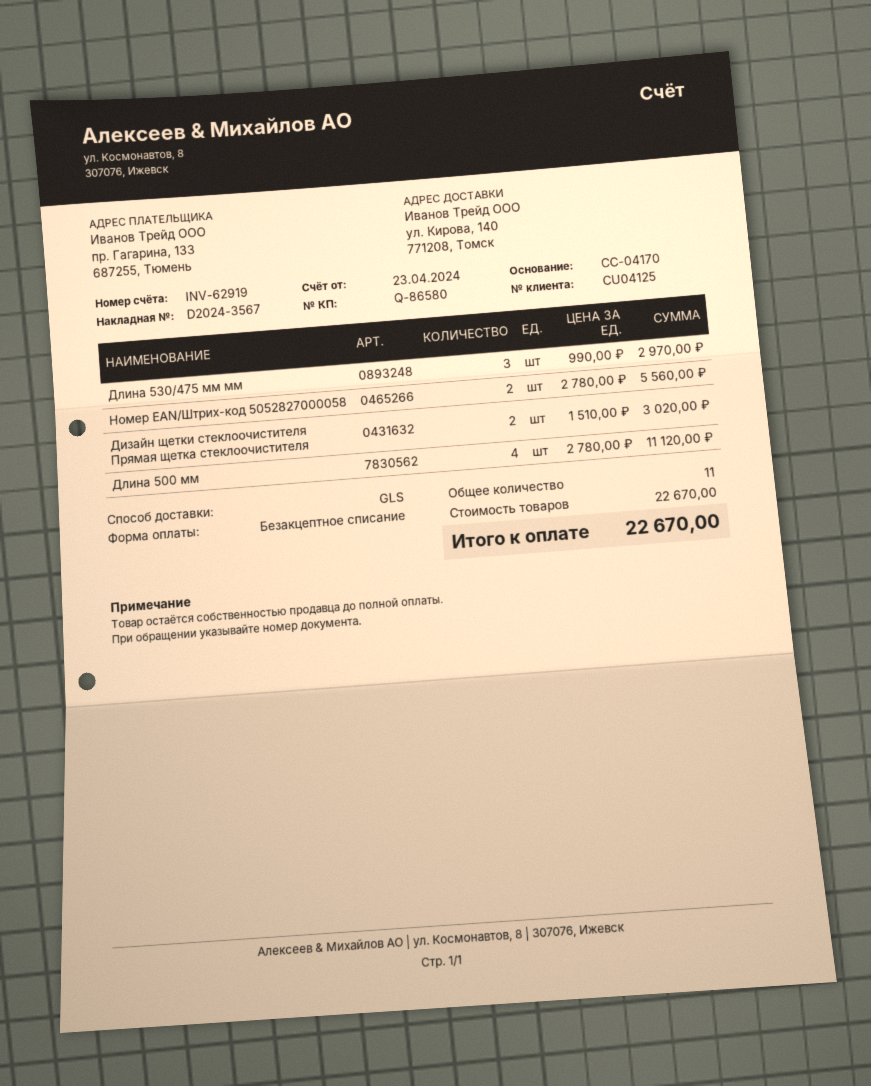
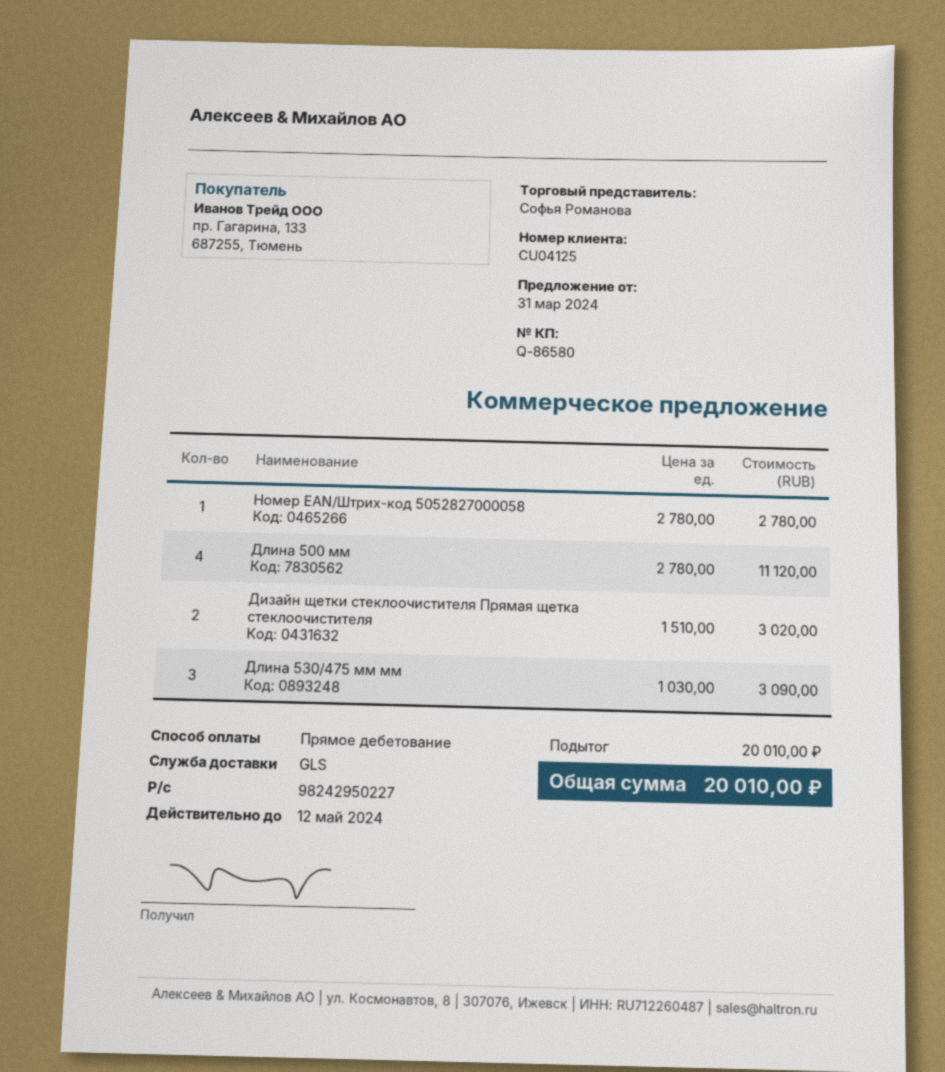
Длина 530/475 мм мм: 3 x 990.00 = 2970.00 -> 3 x 1030.00 = 3090.00
Номер EAN/Штрих-код 5052827000058: 2 x 2780.00 = 5560.00 -> 1 x 2780.00 = 2780.00
subtotal: 22670.00 -> 20010.00
total: 22670.00 -> 20010.00

